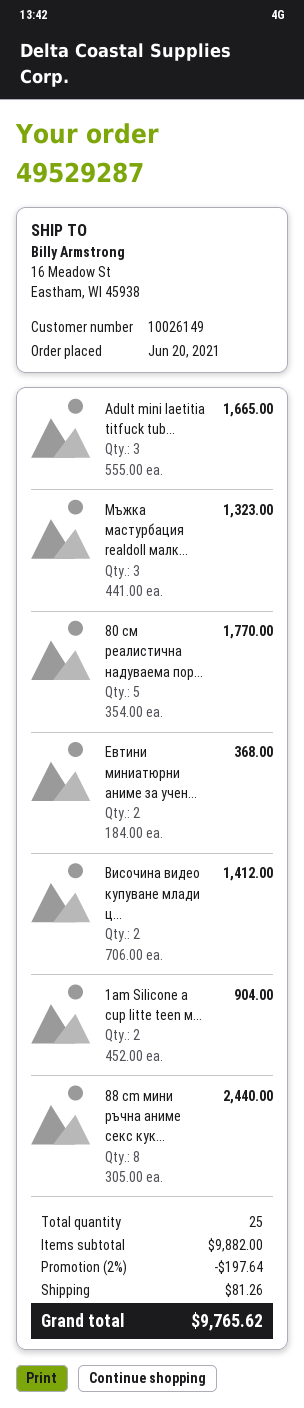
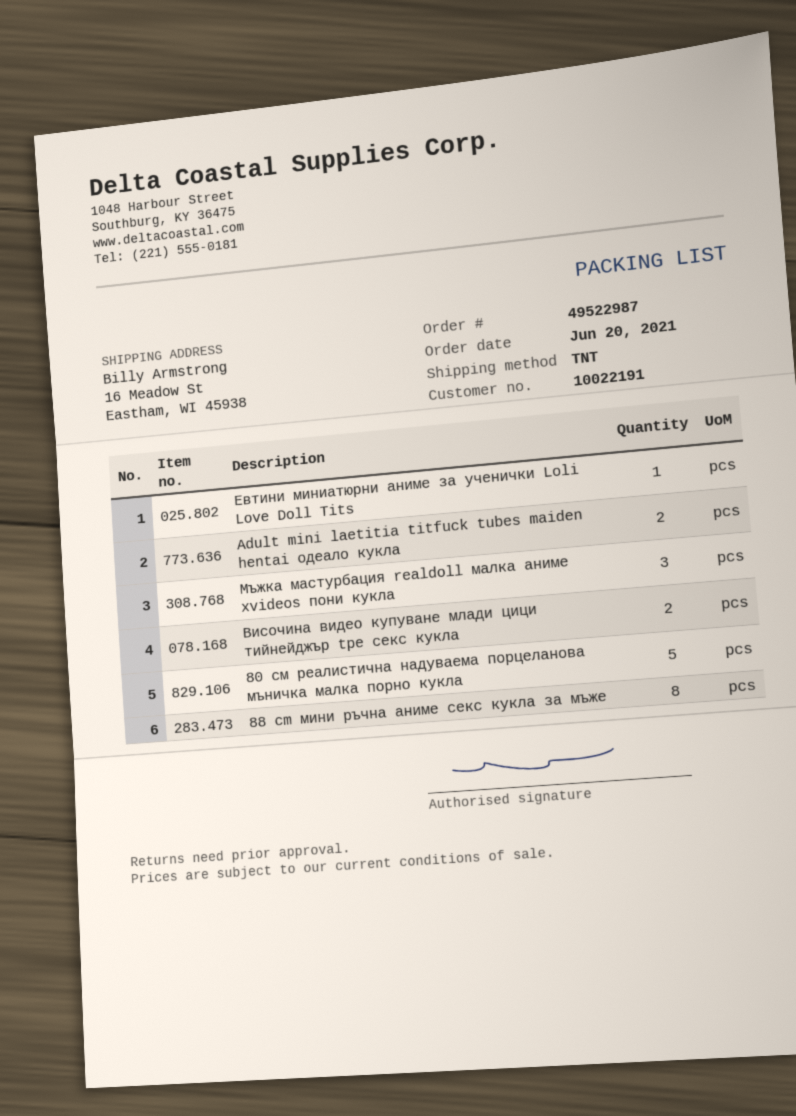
order number: 49529287 -> 49522987
customer number: 10026149 -> 10022191
Adult mini laetitia titfuck tub...: 3 -> 2
Евтини миниатюрни аниме за учен...: 2 -> 1
1am Silicone a cup litte teen м...: 2 -> none

